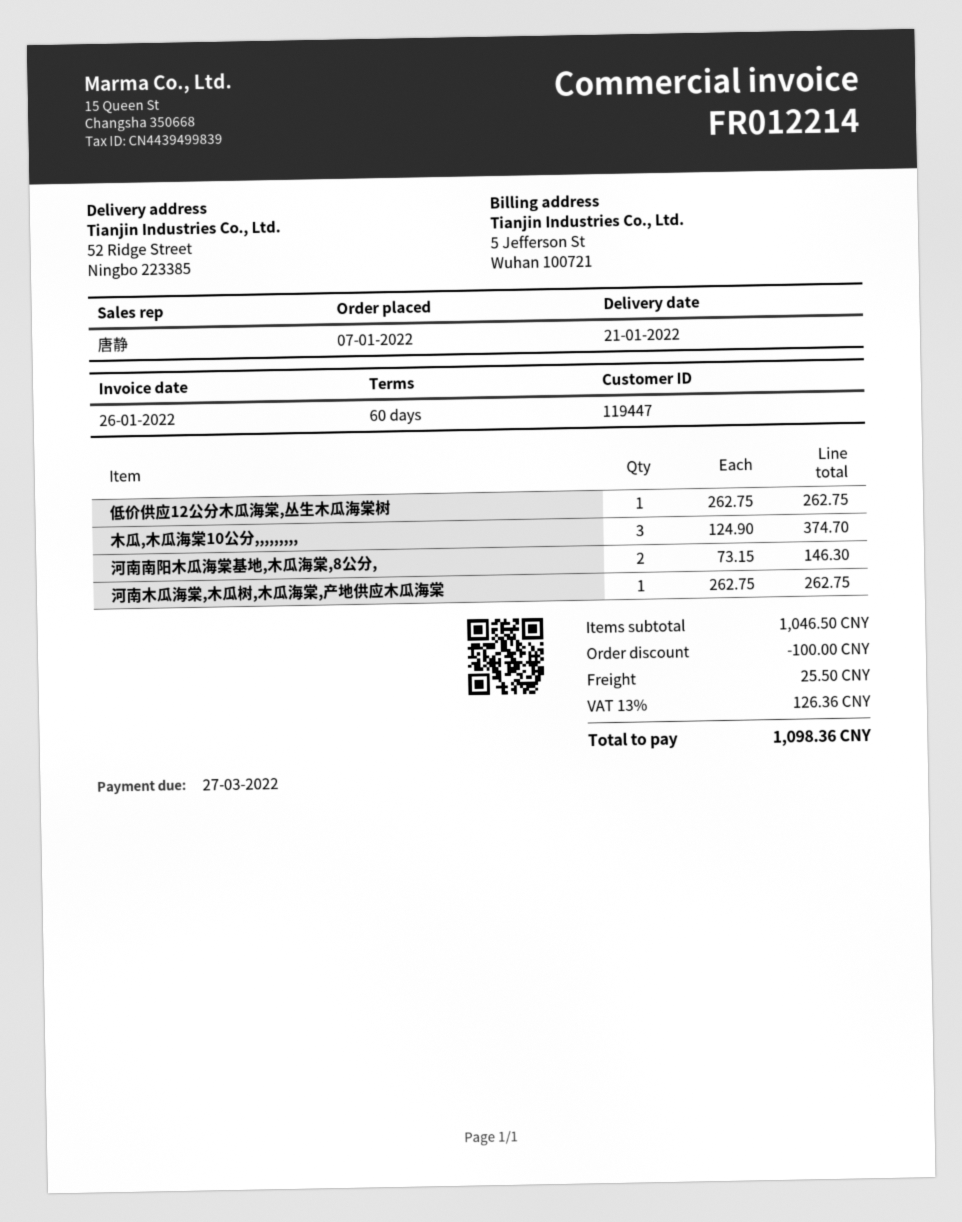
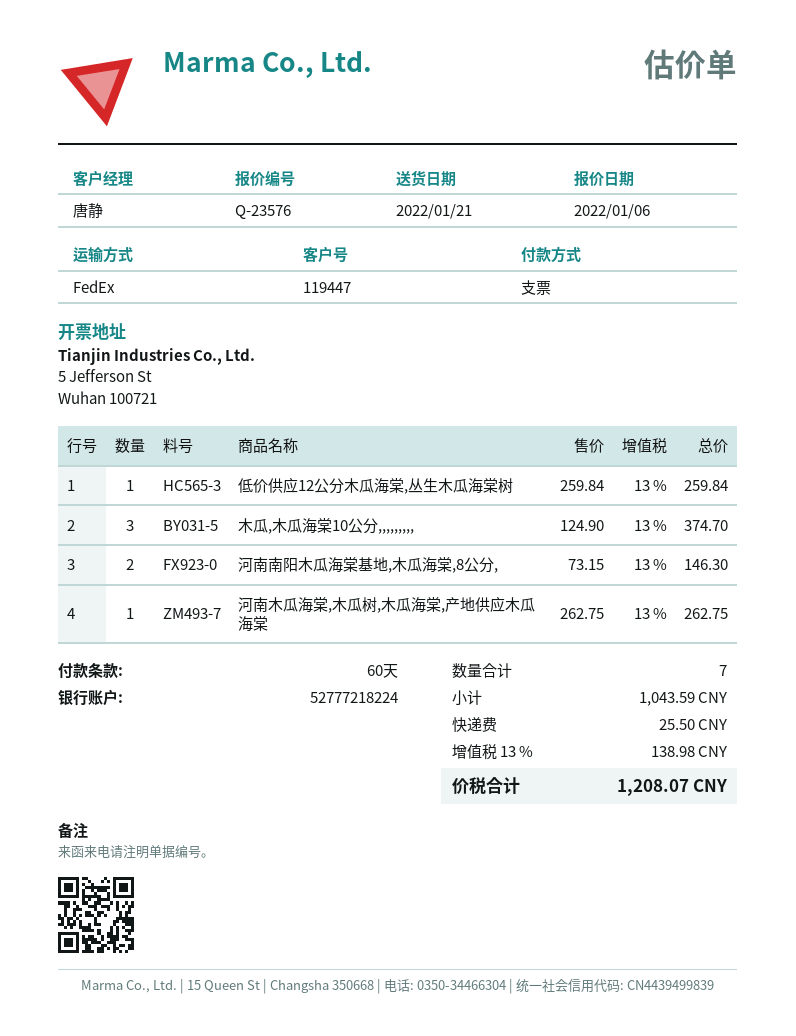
低价供应12公分木瓜海棠,丛生木瓜海棠树: 1 x 262.75 = 262.75 -> 1 x 259.84 = 259.84
subtotal: 1046.50 -> 1043.59
discount: 100.00 -> none
tax: 13% = 126.36 -> 13% = 138.98
total: 1098.36 -> 1208.07

